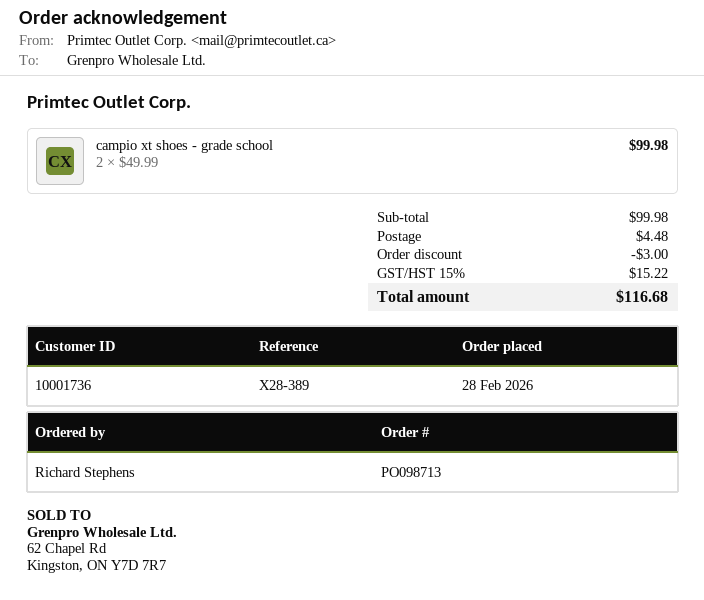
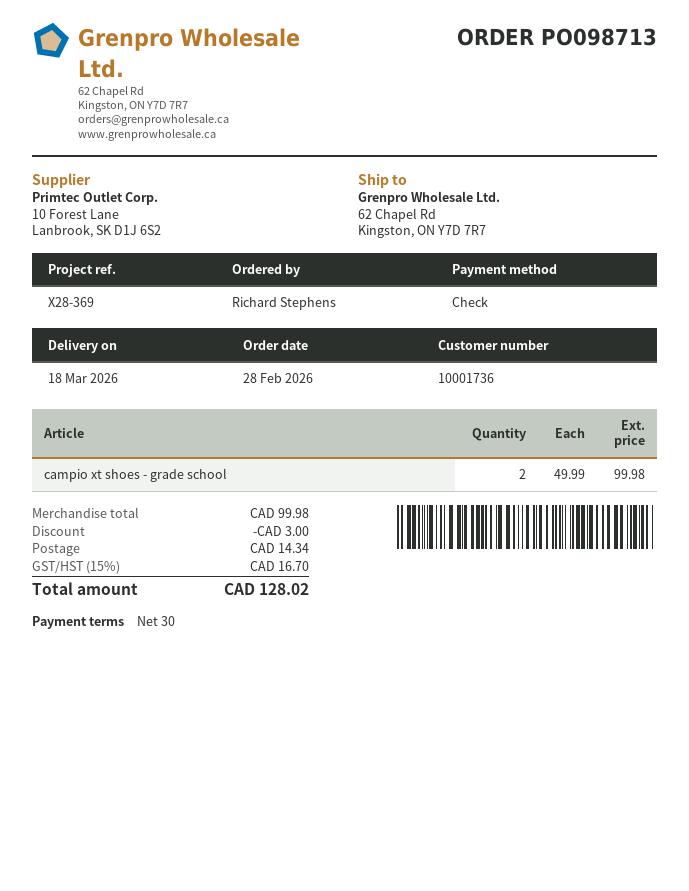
reference: X28-389 -> X28-369
shipping: 4.48 -> 14.34
tax: 15% = 15.22 -> 15% = 16.70
total: 116.68 -> 128.02

